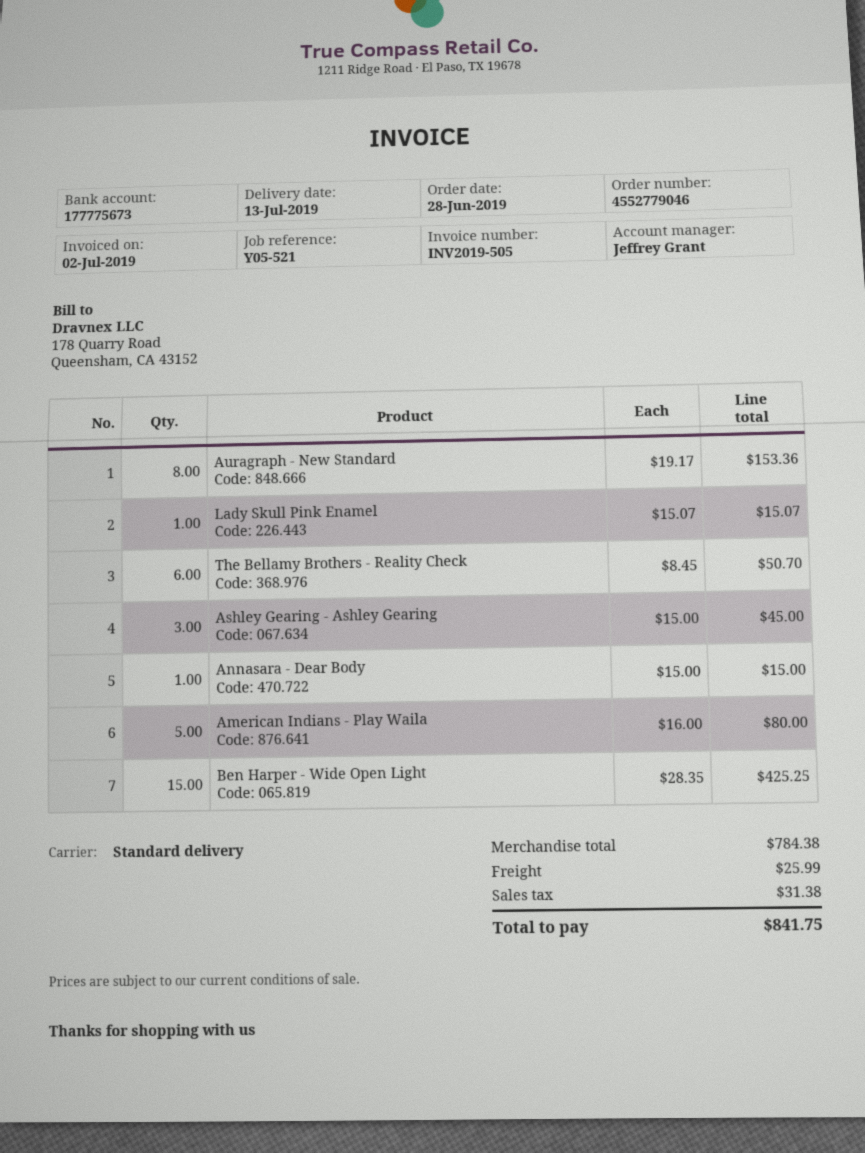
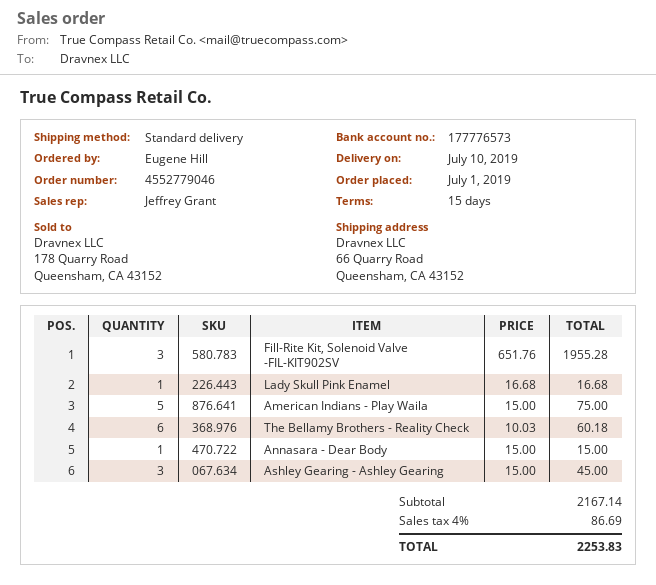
order date: 2019-06-28 -> 2019-07-01
delivery date: 2019-07-13 -> 2019-07-10
bank account: 177775673 -> 177776573
Auragraph - New Standard: 8 x 19.17 = 153.36 -> none
Lady Skull Pink Enamel: 1 x 15.07 = 15.07 -> 1 x 16.68 = 16.68
The Bellamy Brothers - Reality Check: 6 x 8.45 = 50.70 -> 6 x 10.03 = 60.18
American Indians - Play Waila: 5 x 16.00 = 80.00 -> 5 x 15.00 = 75.00
Ben Harper - Wide Open Light: 15 x 28.35 = 425.25 -> none
Fill-Rite Kit, Solenoid Valve -FIL-KIT902SV: none -> 3 x 651.76 = 1955.28
subtotal: 784.38 -> 2167.14
shipping: 25.99 -> none
tax: 31.38 -> 86.69
total: 841.75 -> 2253.83

